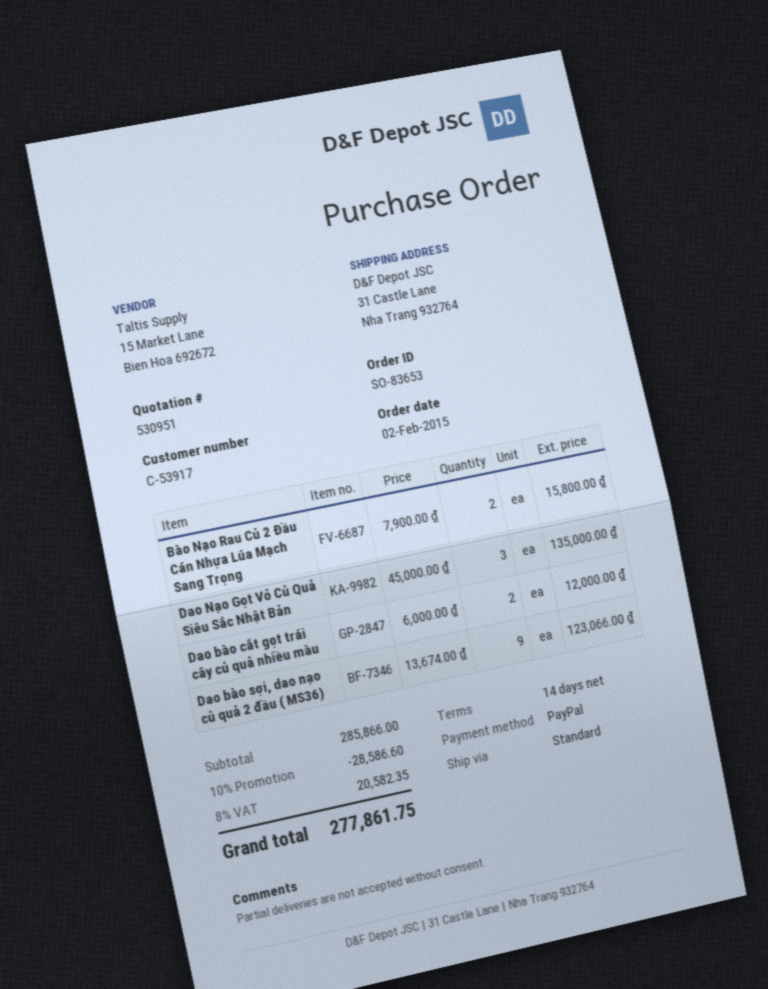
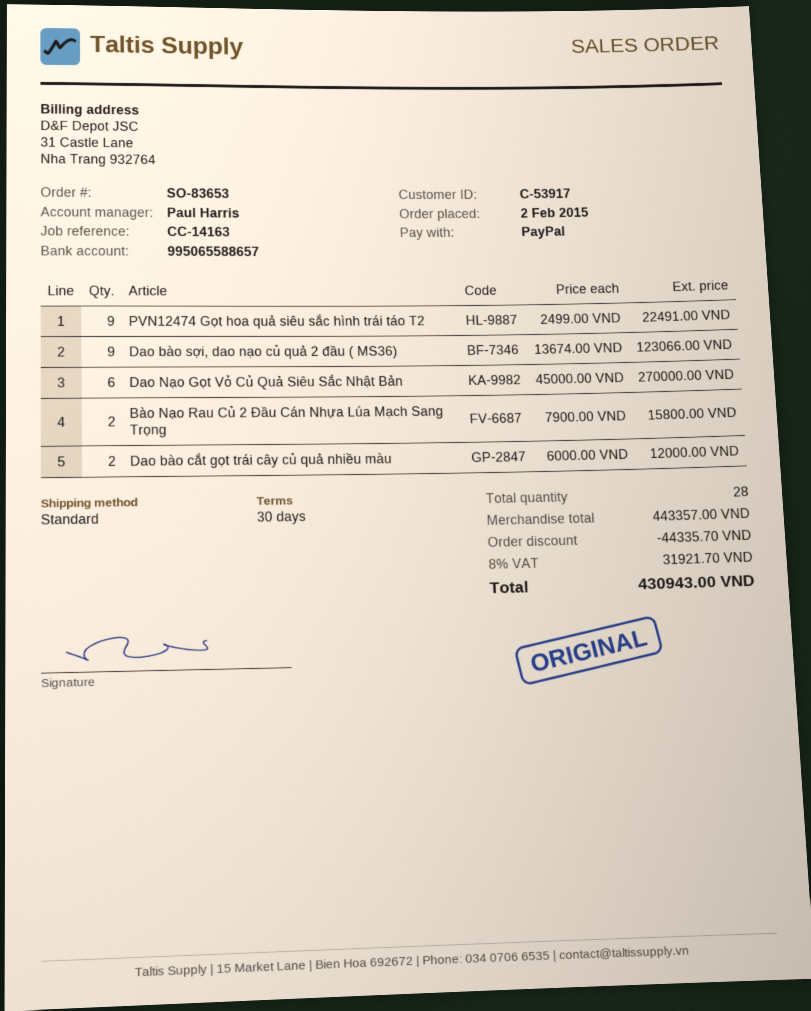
payment terms: 14 days -> 30 days
Dao Nạo Gọt Vỏ Củ Quả Siêu Sắc Nhật Bản: 3 x 45000.00 = 135000.00 -> 6 x 45000.00 = 270000.00
PVN12474 Gọt hoa quả siêu sắc hình trái táo T2: none -> 9 x 2499.00 = 22491.00
subtotal: 285866.00 -> 443357.00
discount: 28586.60 -> 44335.70
tax: 8% = 20582.35 -> 8% = 31921.70
total: 277861.75 -> 430943.00

